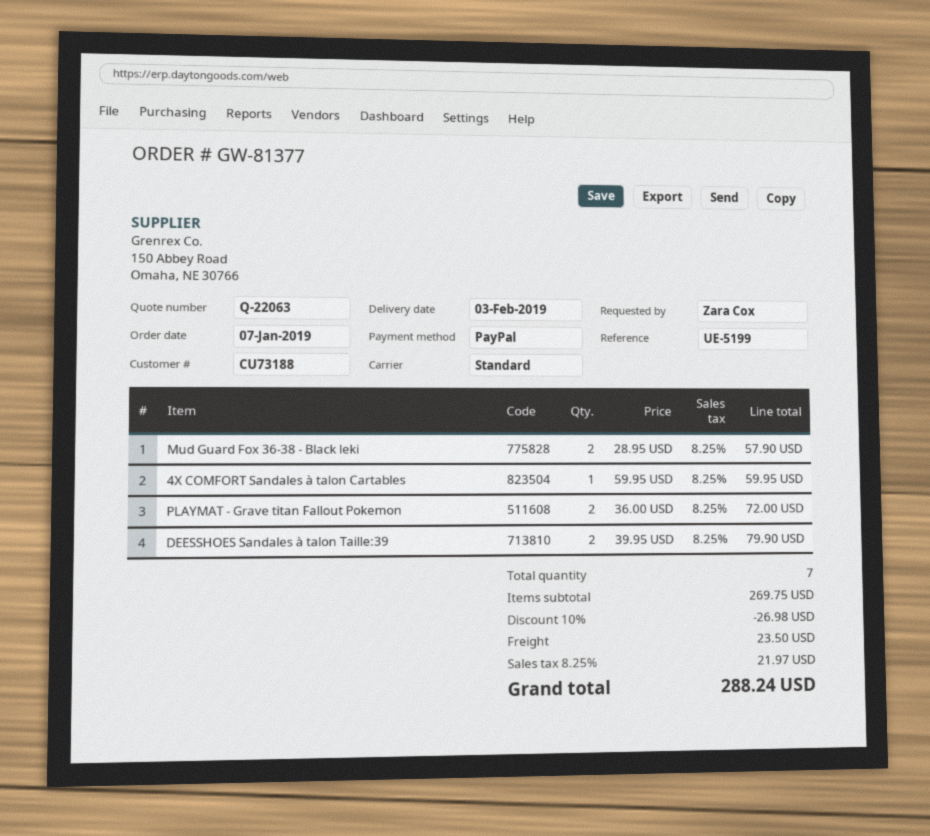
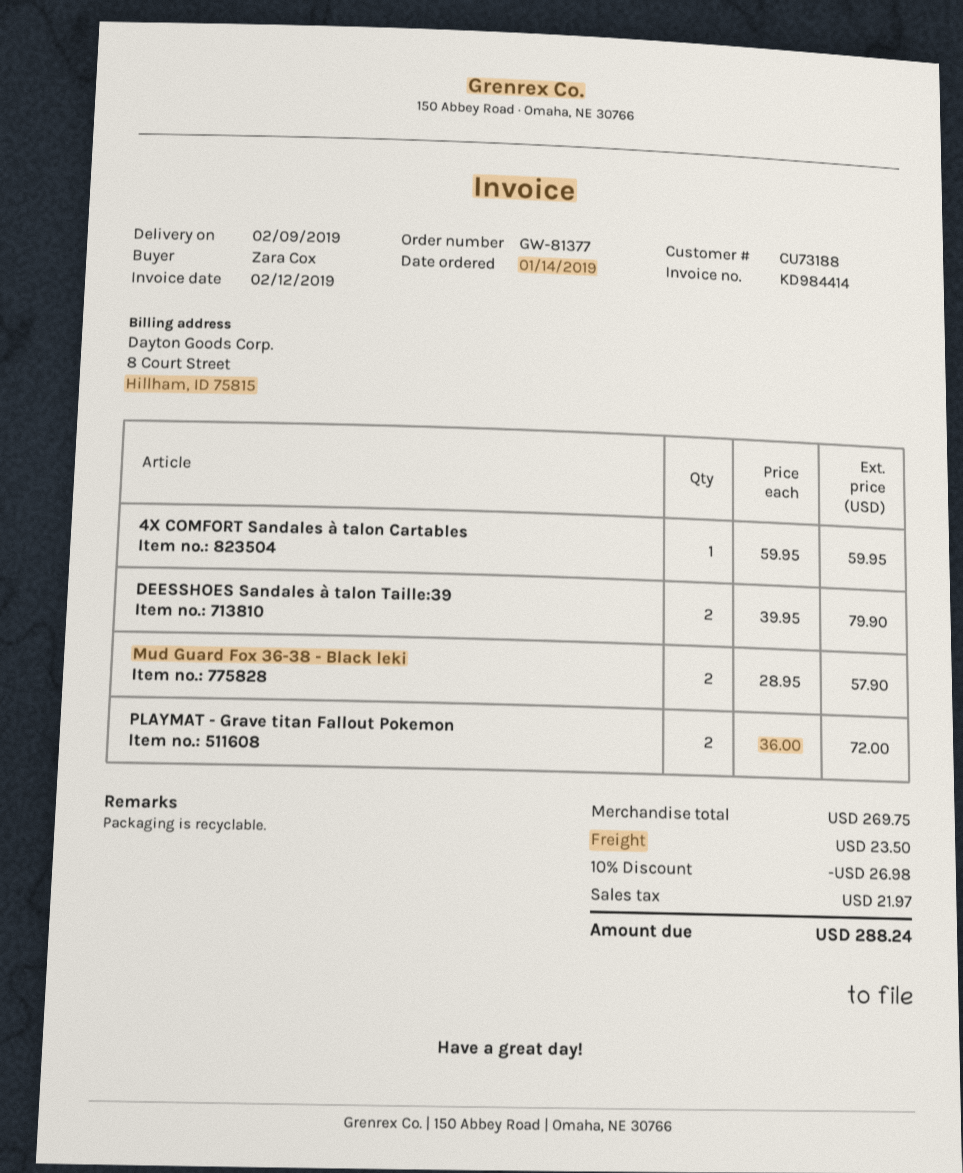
order date: 2019-01-07 -> 2019-01-14
delivery date: 2019-02-03 -> 2019-02-09

